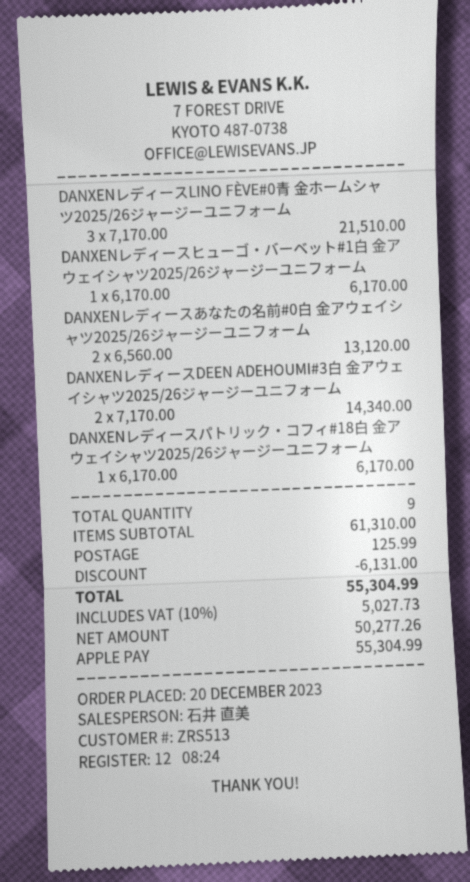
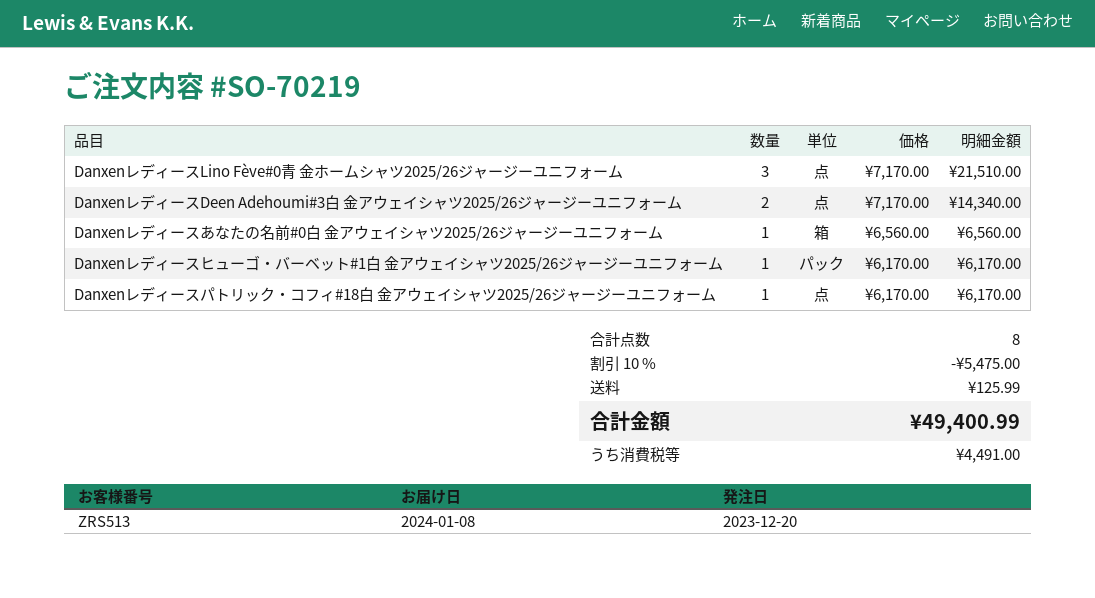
DANXENレディースあなたの名前#0白 金アウェイシャツ2025/26ジャージーユニフォーム: 2 x 6560.00 = 13120.00 -> 1 x 6560.00 = 6560.00
total quantity: 9 -> 8
discount: 6131.00 -> 5475.00
tax: 5027.73 -> 4491.00
total: 55304.99 -> 49400.99

